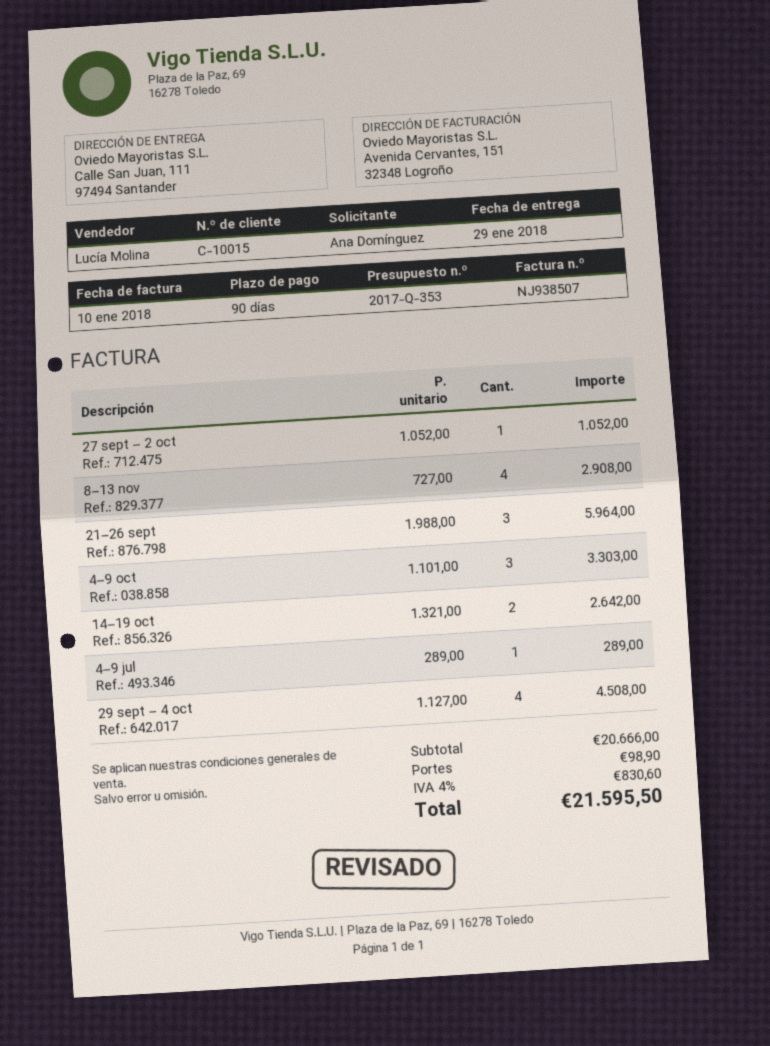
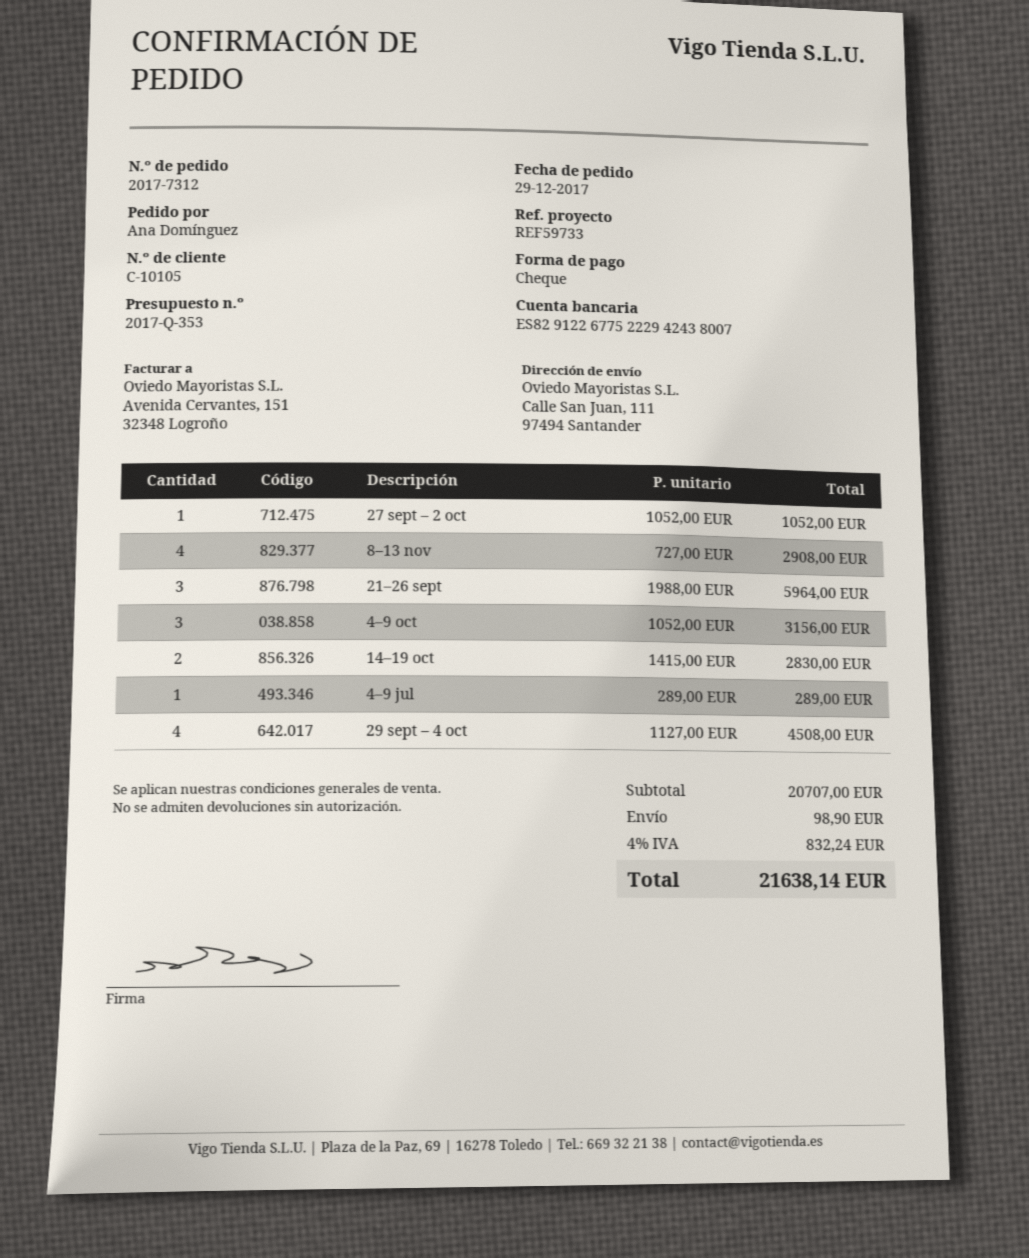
customer number: C-10015 -> C-10105
4–9 oct: 3 x 1101.00 = 3303.00 -> 3 x 1052.00 = 3156.00
14–19 oct: 2 x 1321.00 = 2642.00 -> 2 x 1415.00 = 2830.00
subtotal: 20666.00 -> 20707.00
tax: 4% = 830.60 -> 4% = 832.24
total: 21595.50 -> 21638.14

